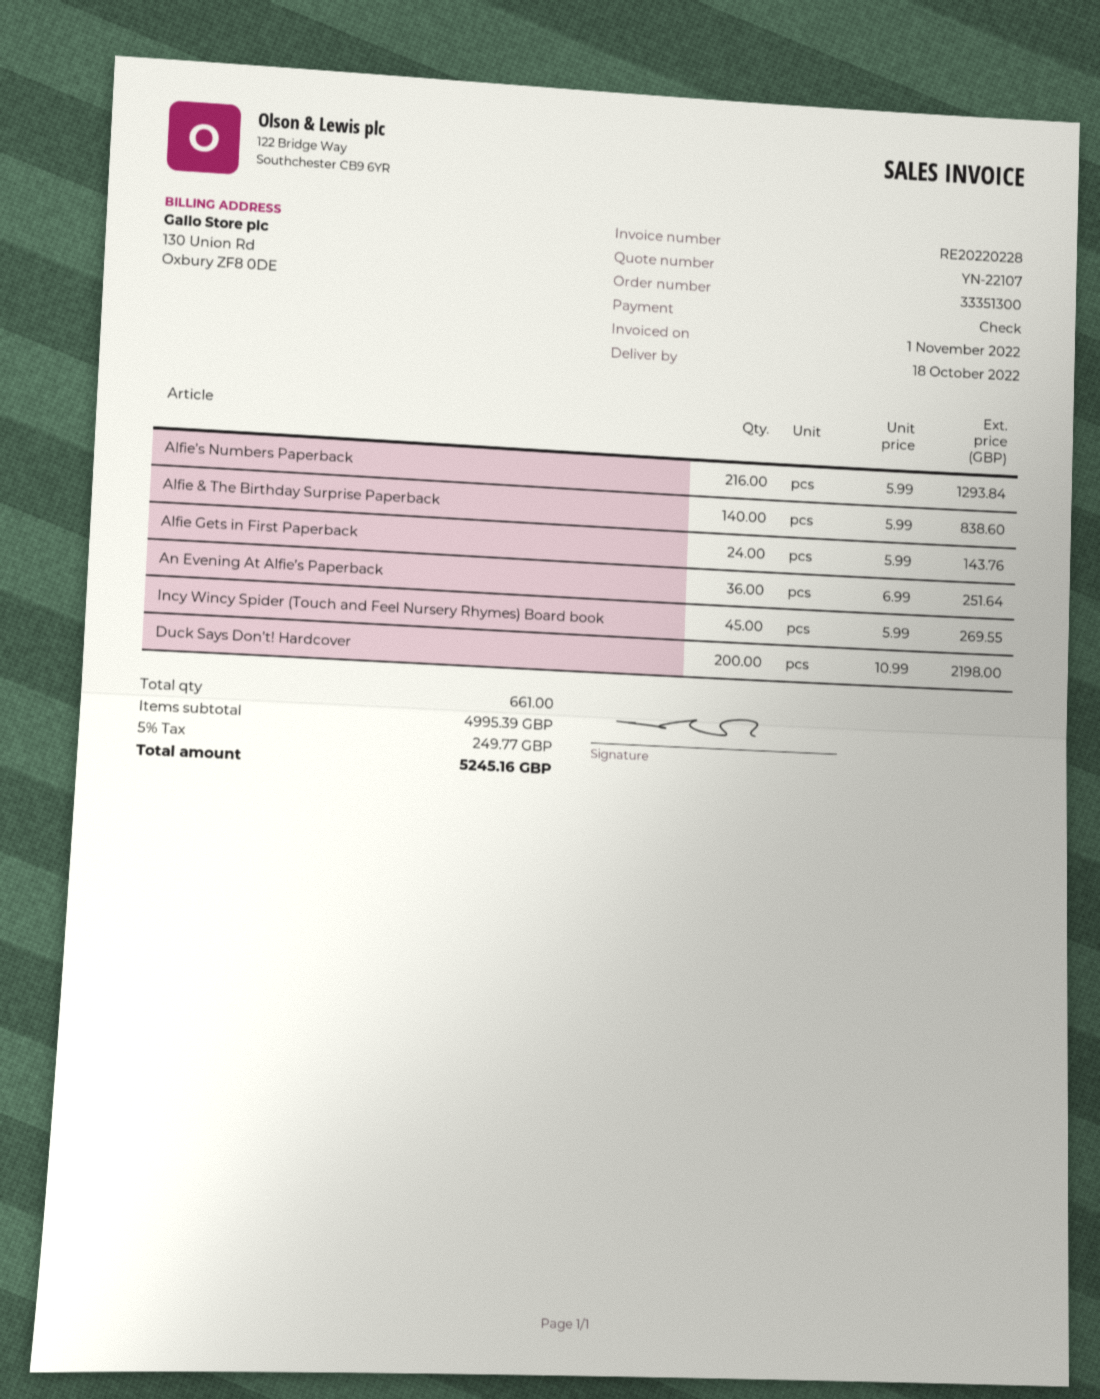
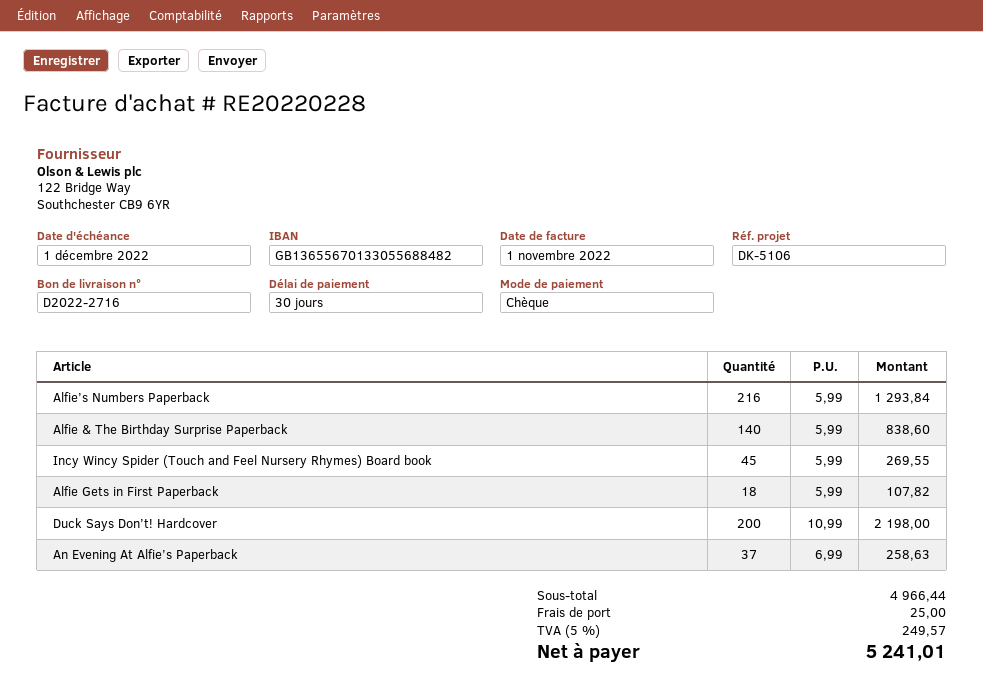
Alfie Gets in First Paperback: 24 x 5.99 = 143.76 -> 18 x 5.99 = 107.82
An Evening At Alfie’s Paperback: 36 x 6.99 = 251.64 -> 37 x 6.99 = 258.63
subtotal: 4995.39 -> 4966.44
shipping: none -> 25.00
tax: 5% = 249.77 -> 5% = 249.57
total: 5245.16 -> 5241.01

